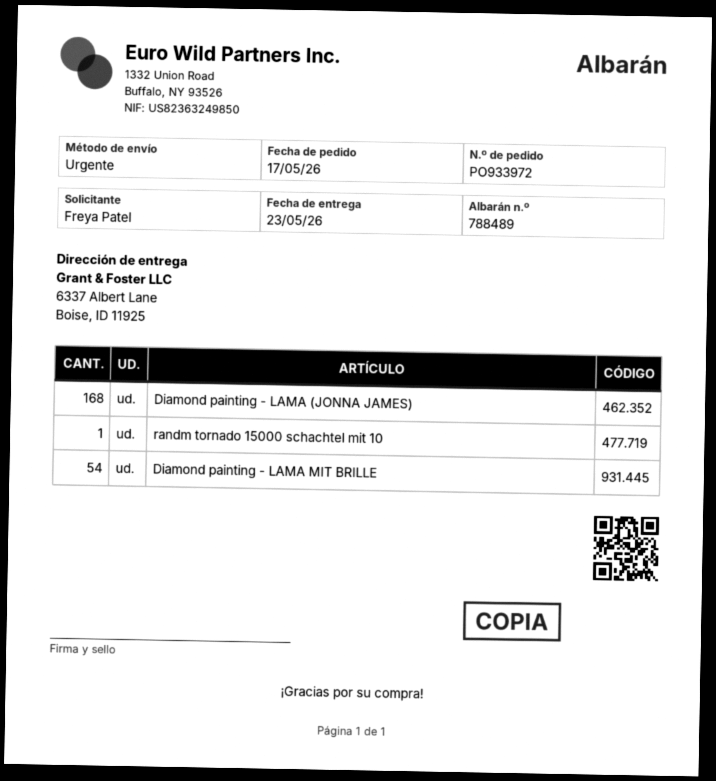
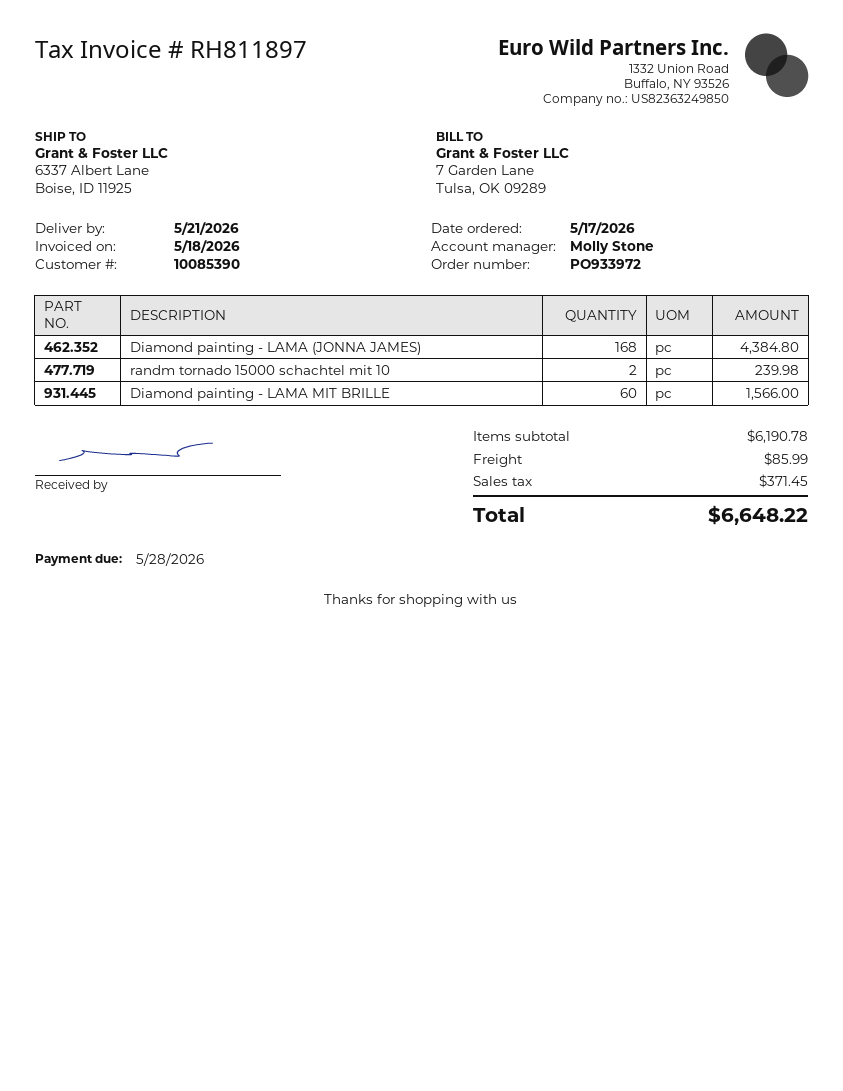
delivery date: 2026-05-23 -> 2026-05-21
randm tornado 15000 schachtel mit 10: 1 -> 2
Diamond painting - LAMA MIT BRILLE: 54 -> 60

